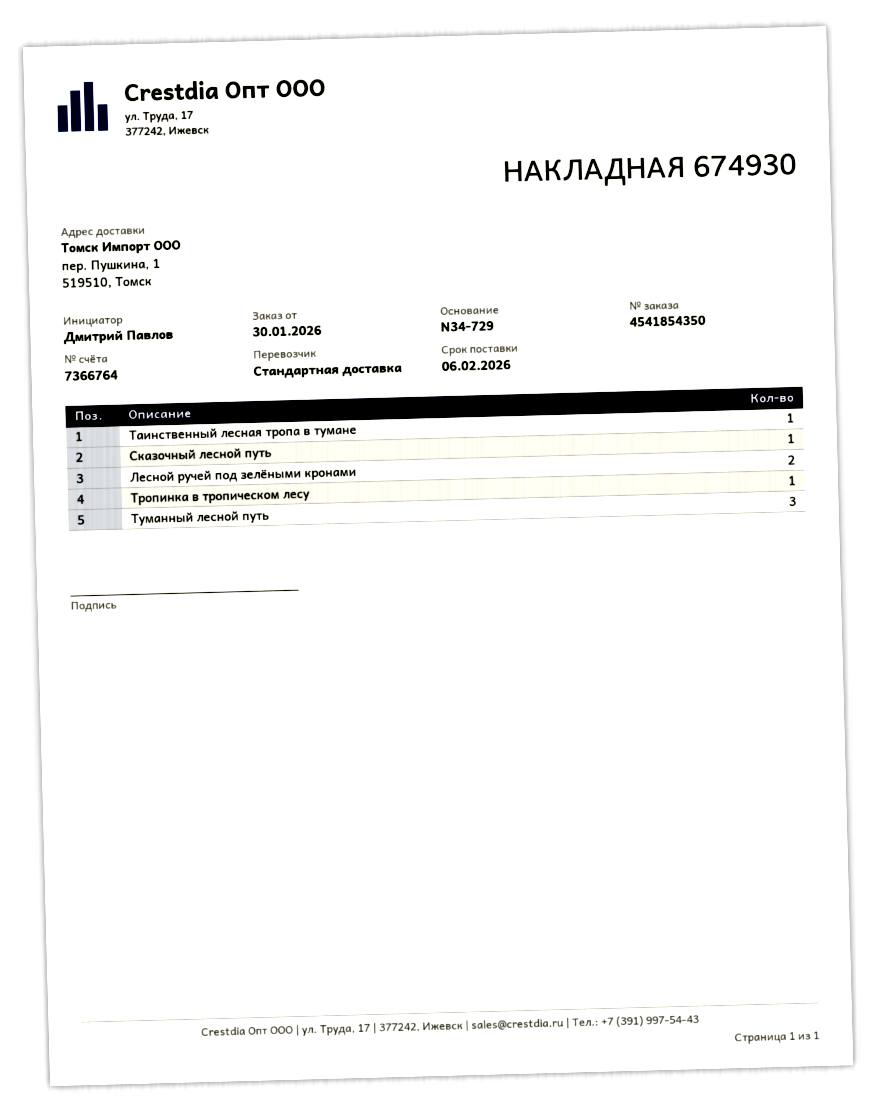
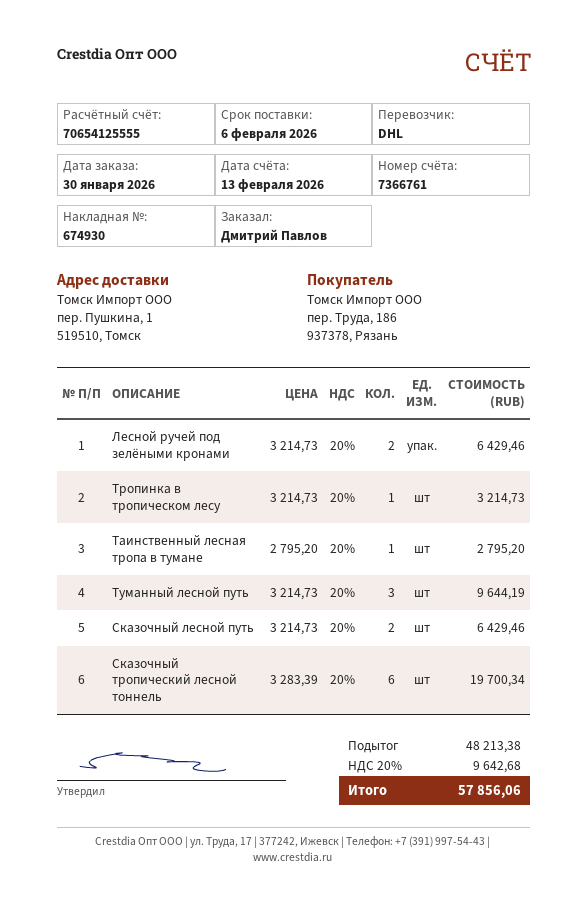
invoice number: 7366764 -> 7366761
shipping method: standard -> DHL
Сказочный лесной путь: 1 -> 2
Сказочный тропический лесной тоннель: none -> 6

